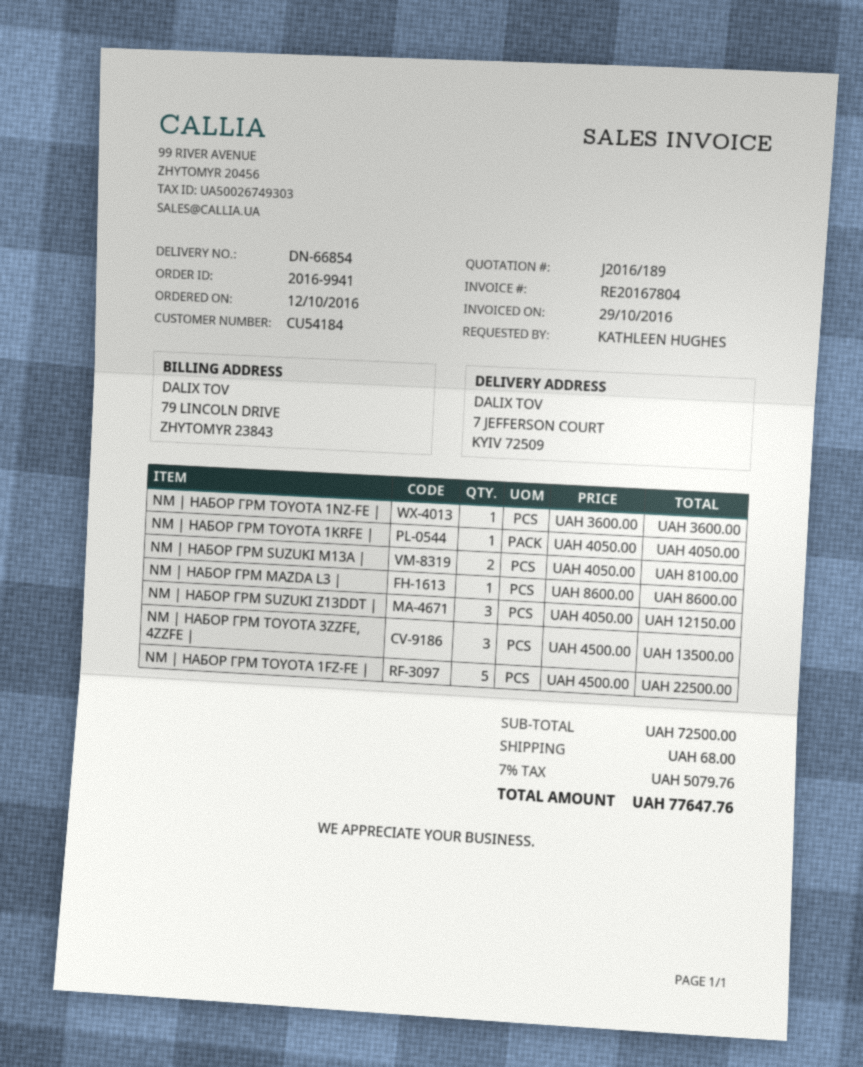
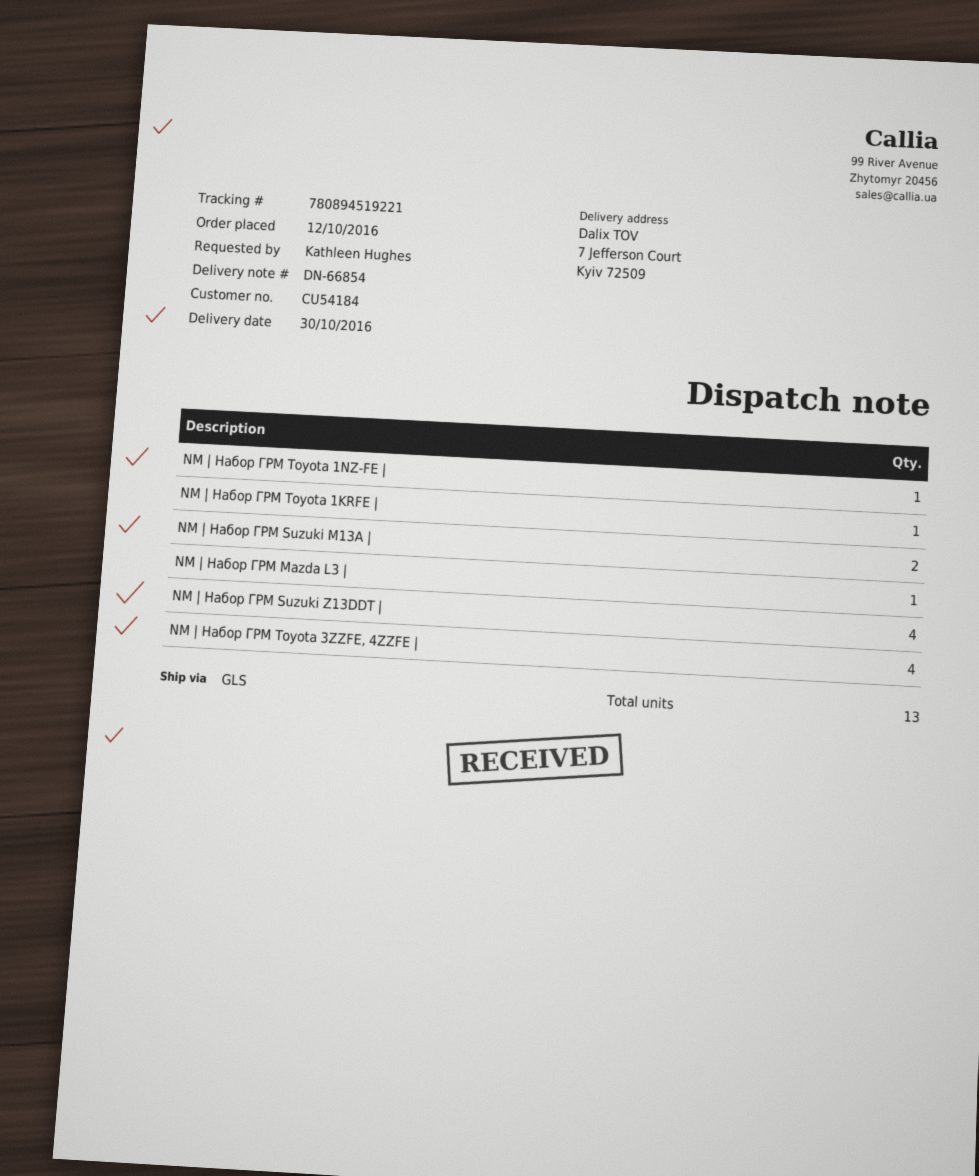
NM | НАБОР ГРМ SUZUKI Z13DDT |: 3 -> 4
NM | НАБОР ГРМ TOYOTA 3ZZFE, 4ZZFE |: 3 -> 4
NM | НАБОР ГРМ TOYOTA 1FZ-FE |: 5 -> none

